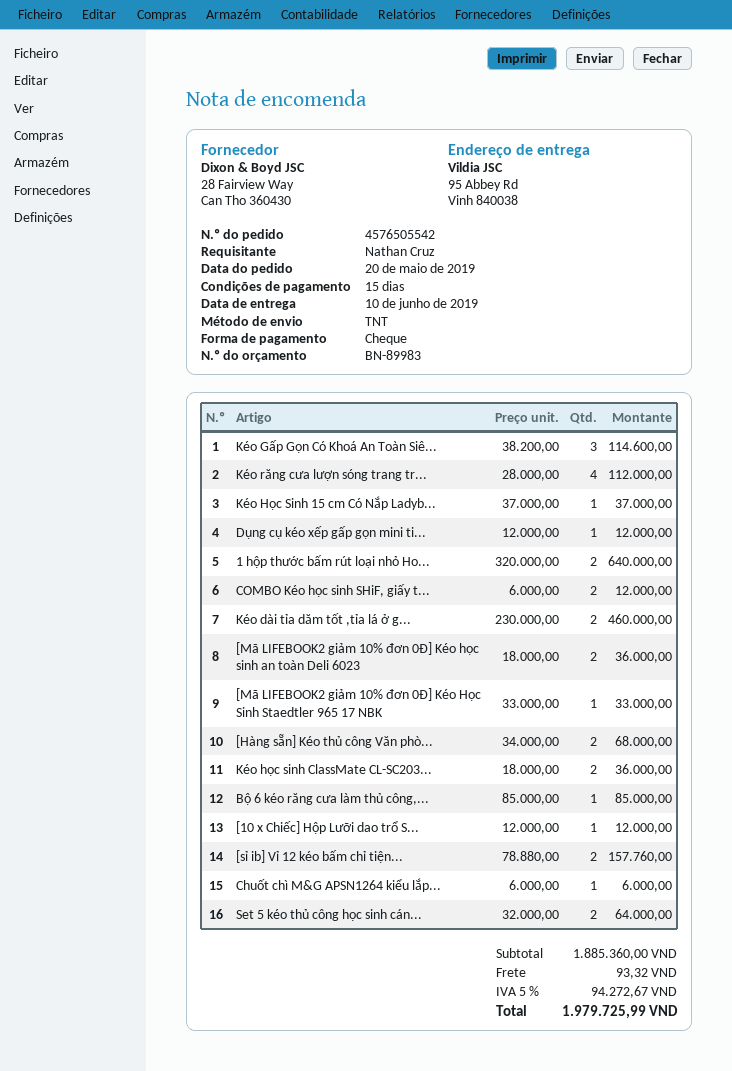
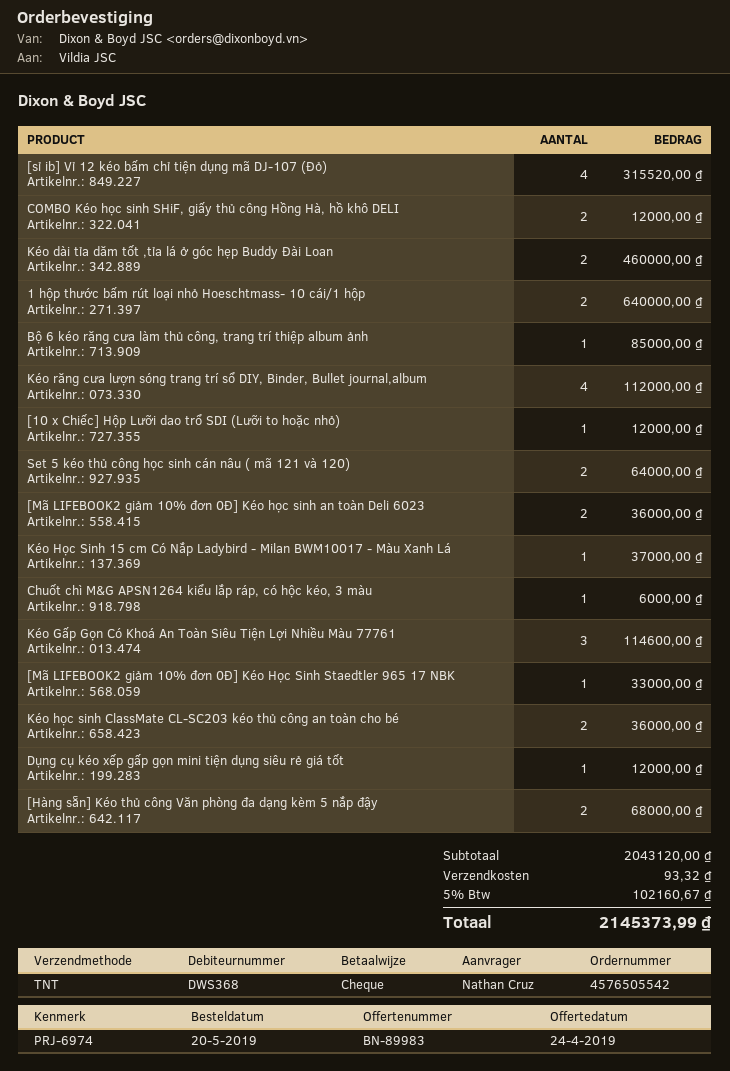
[sỉ ib] Vỉ 12 kéo bấm chỉ tiện...: 2 for 157760.00 -> 4 for 315520.00
subtotal: 1885360.00 -> 2043120.00
tax: 5% = 94272.67 -> 5% = 102160.67
total: 1979725.99 -> 2145373.99

